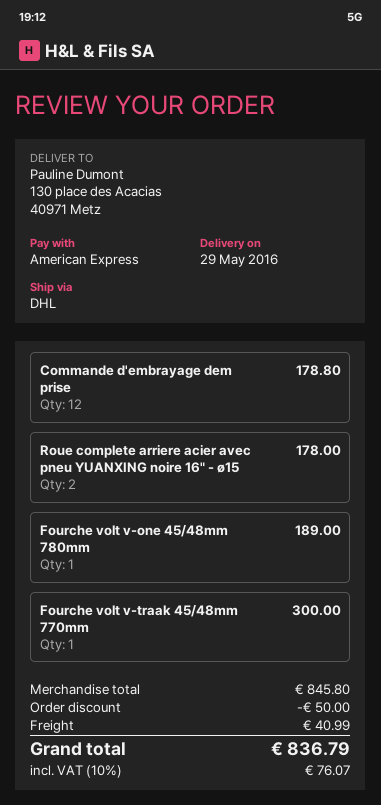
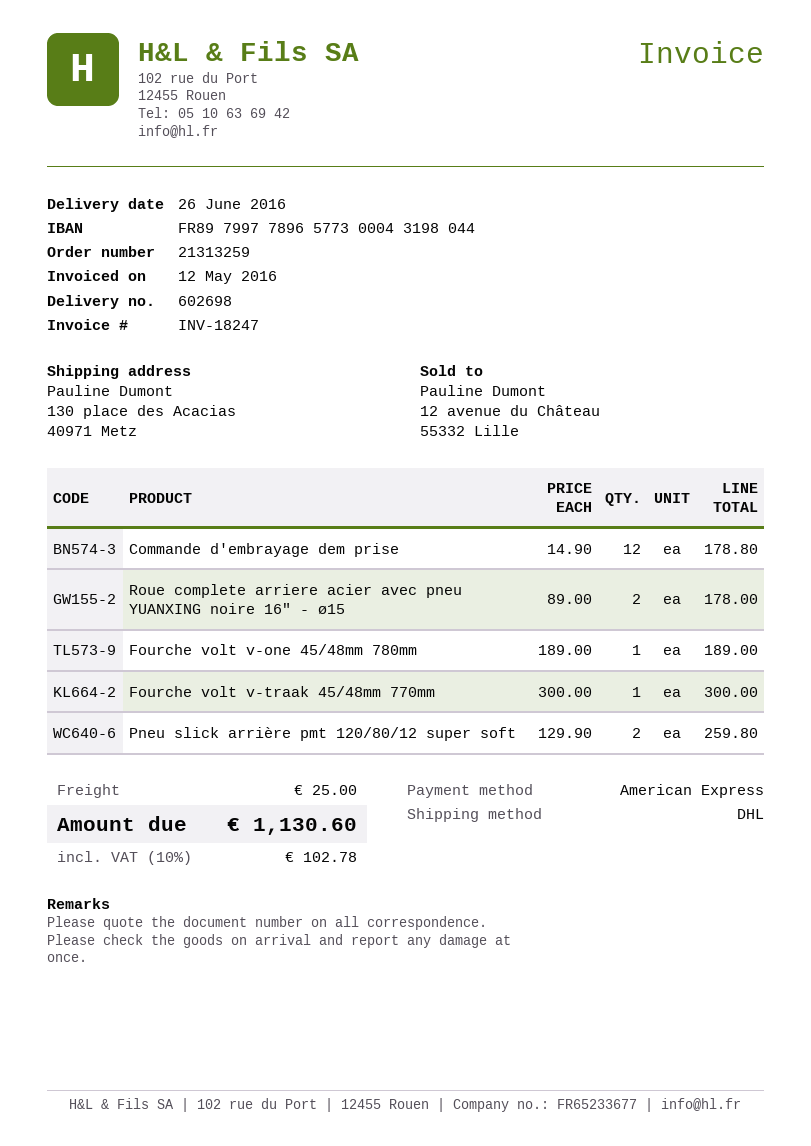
delivery date: 2016-05-29 -> 2016-06-26
Pneu slick arrière pmt 120/80/12 super soft: none -> 2 for 259.80
discount: 50.00 -> none
shipping: 40.99 -> 25.00
tax: 10% = 76.07 -> 10% = 102.78
total: 836.79 -> 1130.60

